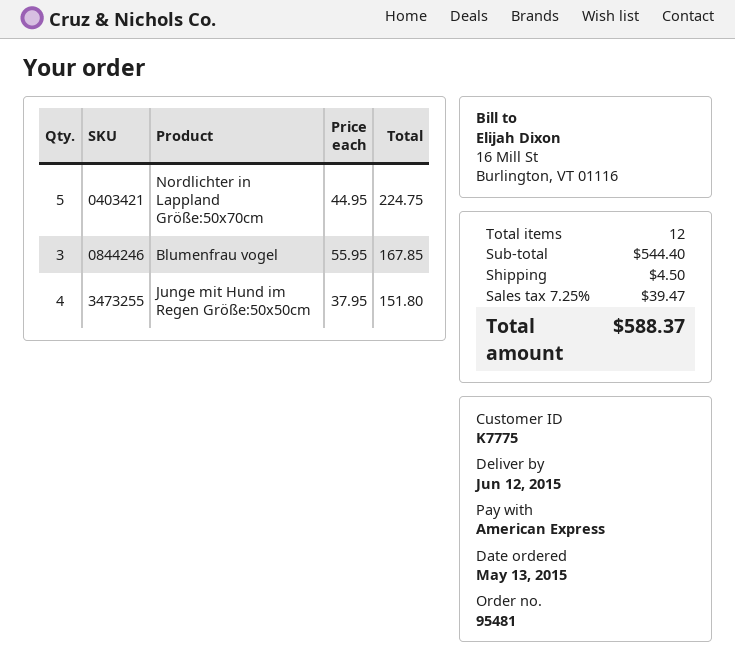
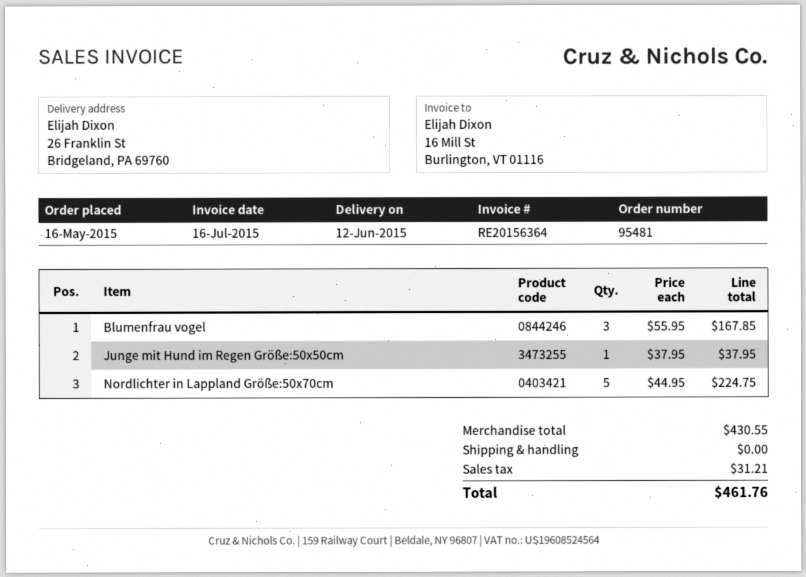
order date: 2015-05-13 -> 2015-05-16
Junge mit Hund im Regen Größe:50x50cm: 4 x 37.95 = 151.80 -> 1 x 37.95 = 37.95
subtotal: 544.40 -> 430.55
shipping: 4.50 -> 0.00
tax: 39.47 -> 31.21
total: 588.37 -> 461.76

